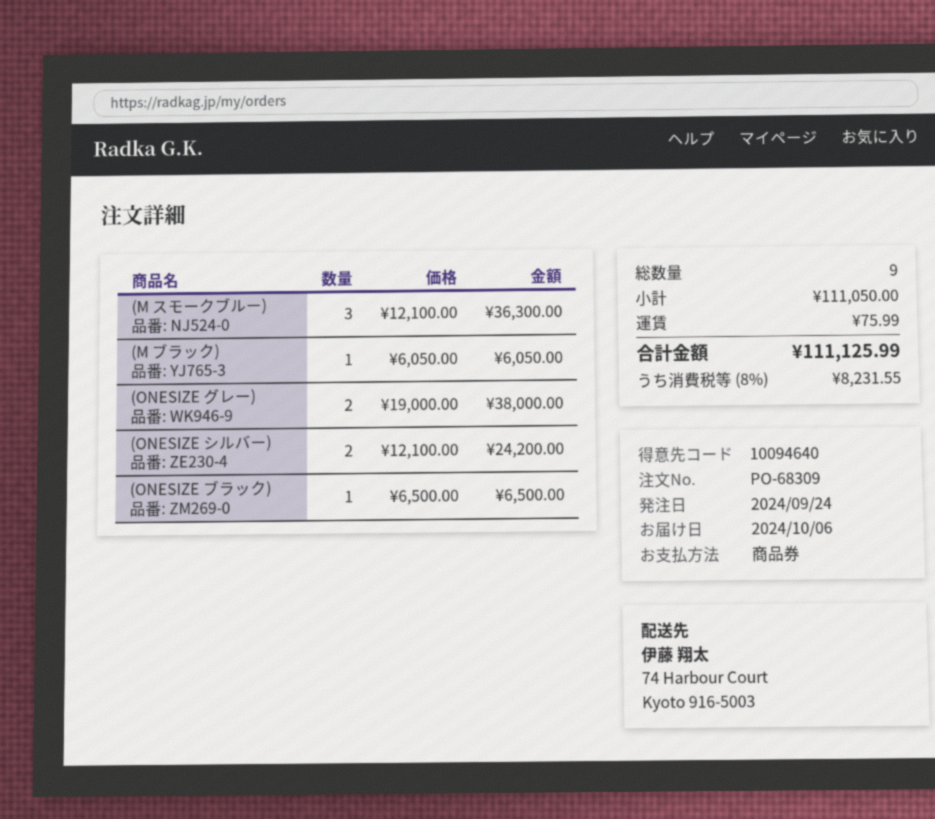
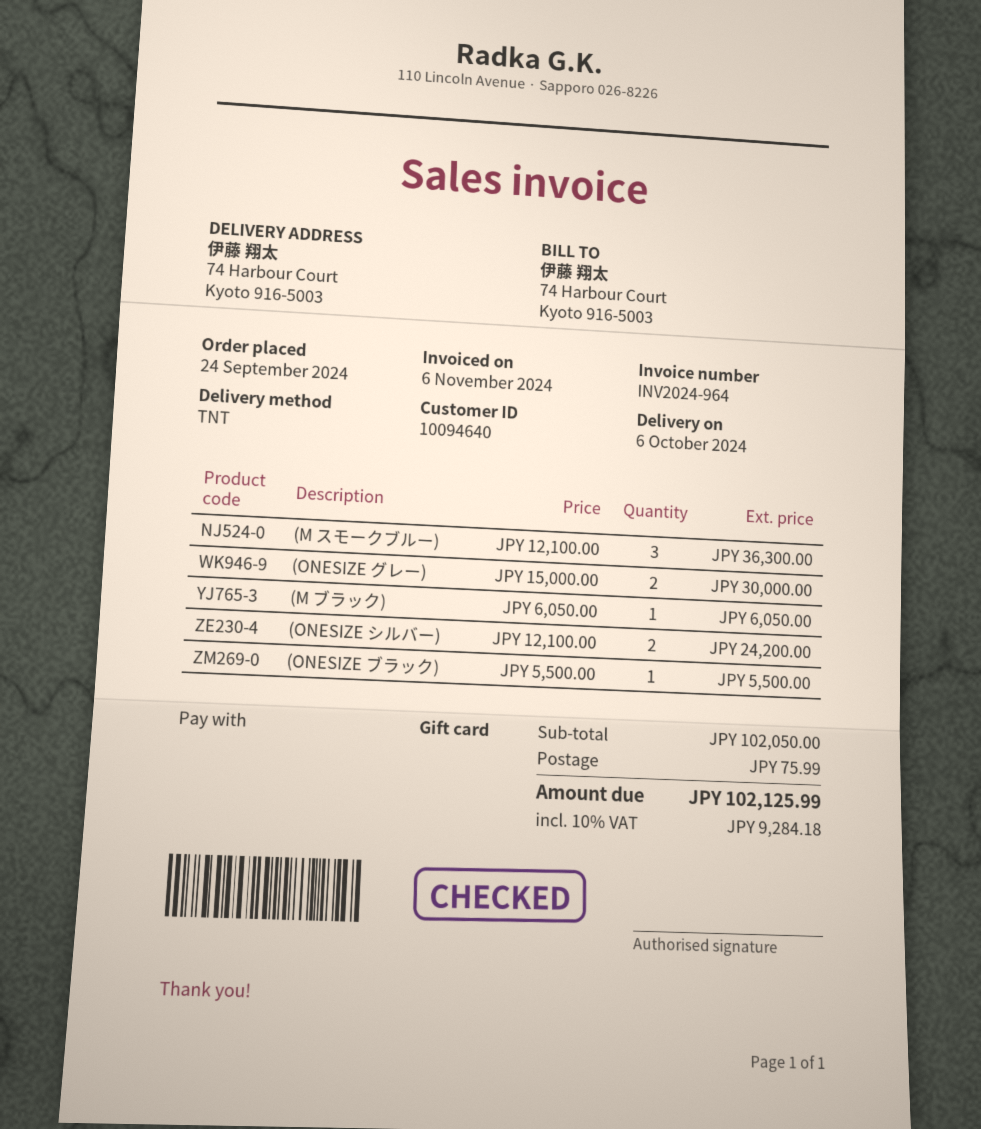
(ONESIZE グレー): 2 x 19000.00 = 38000.00 -> 2 x 15000.00 = 30000.00
(ONESIZE ブラック): 1 x 6500.00 = 6500.00 -> 1 x 5500.00 = 5500.00
subtotal: 111050.00 -> 102050.00
tax: 8% = 8231.55 -> 10% = 9284.18
total: 111125.99 -> 102125.99

